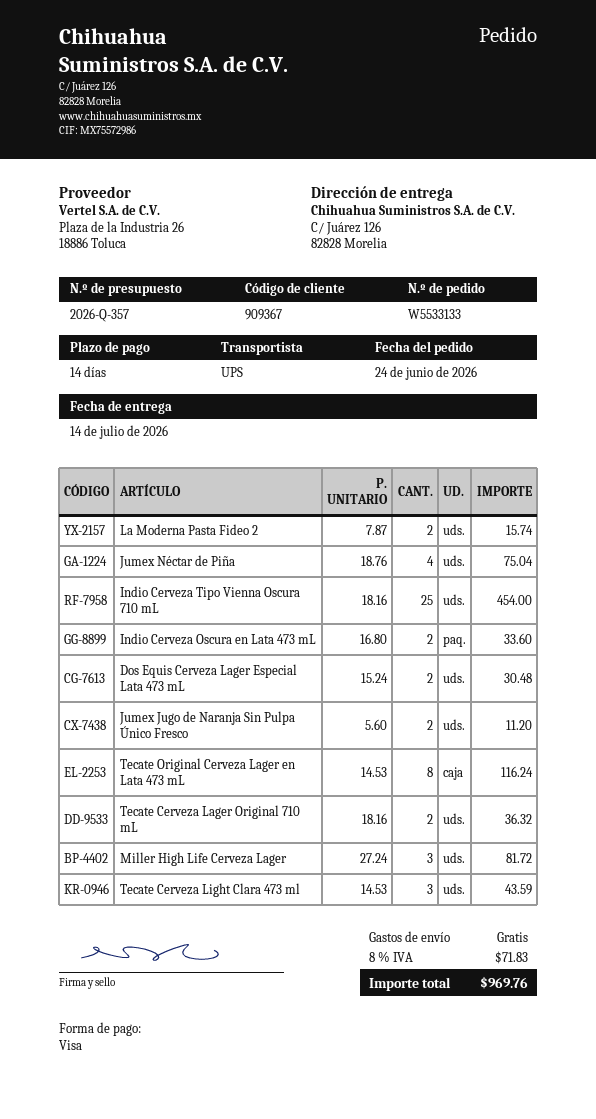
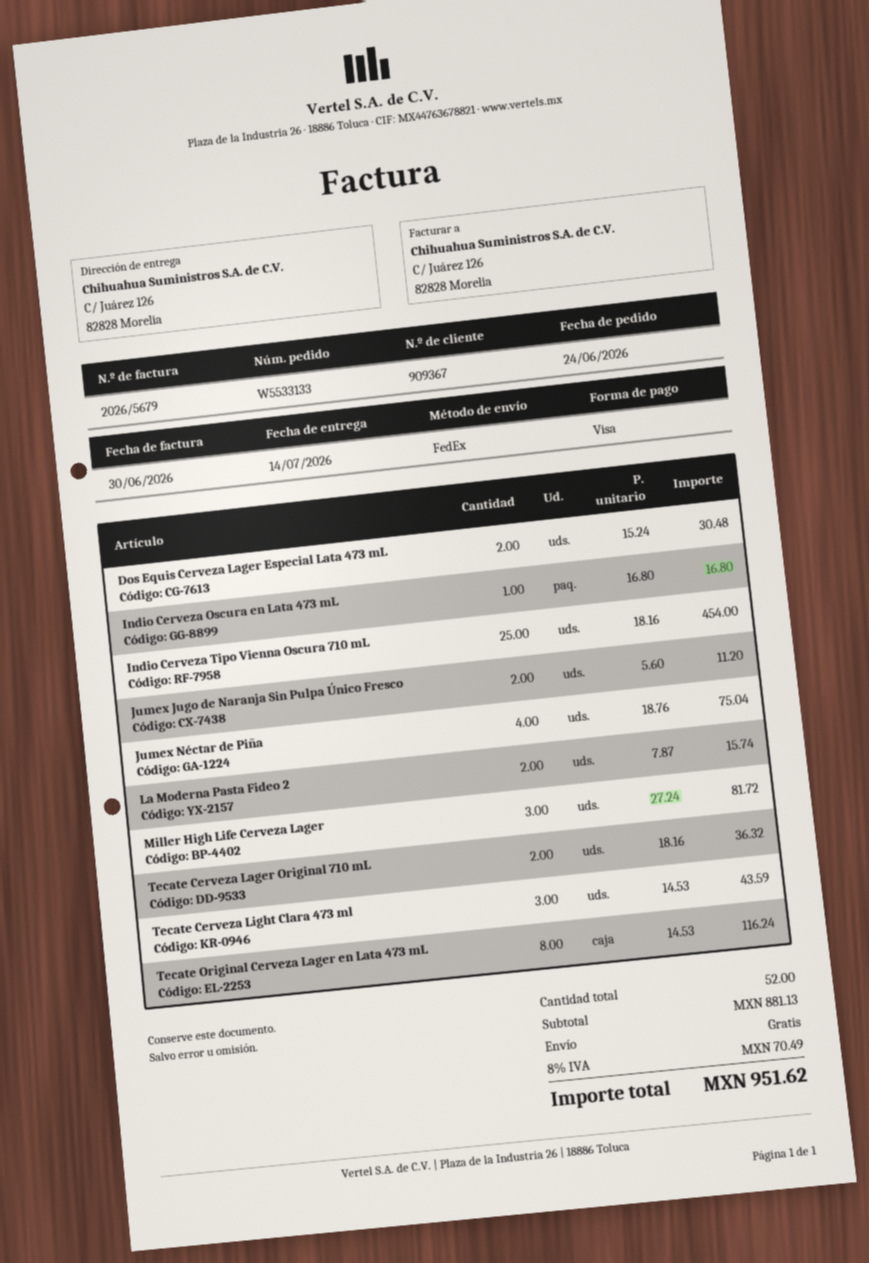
shipping method: UPS -> FedEx
Indio Cerveza Oscura en Lata 473 mL: 2 x 16.80 = 33.60 -> 1 x 16.80 = 16.80
tax: 8% = 71.83 -> 8% = 70.49
total: 969.76 -> 951.62

